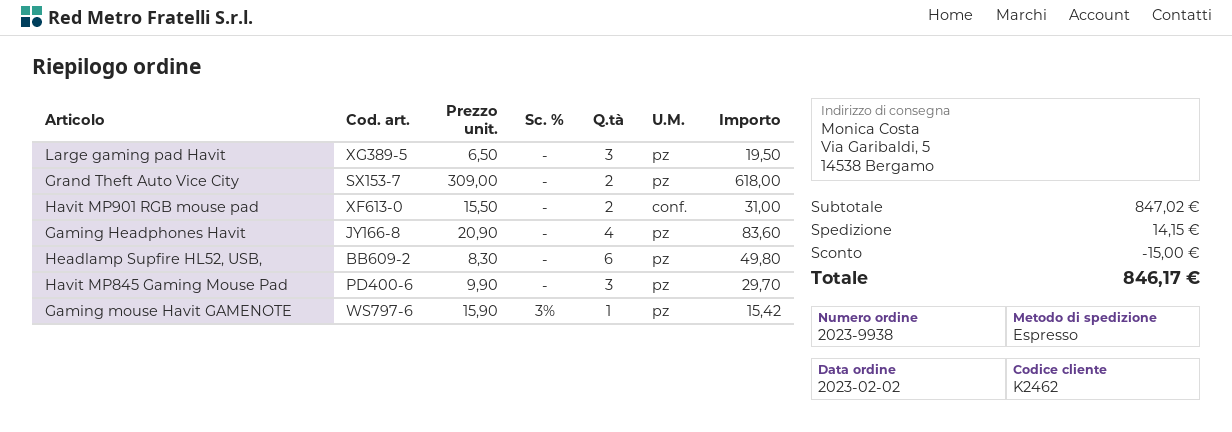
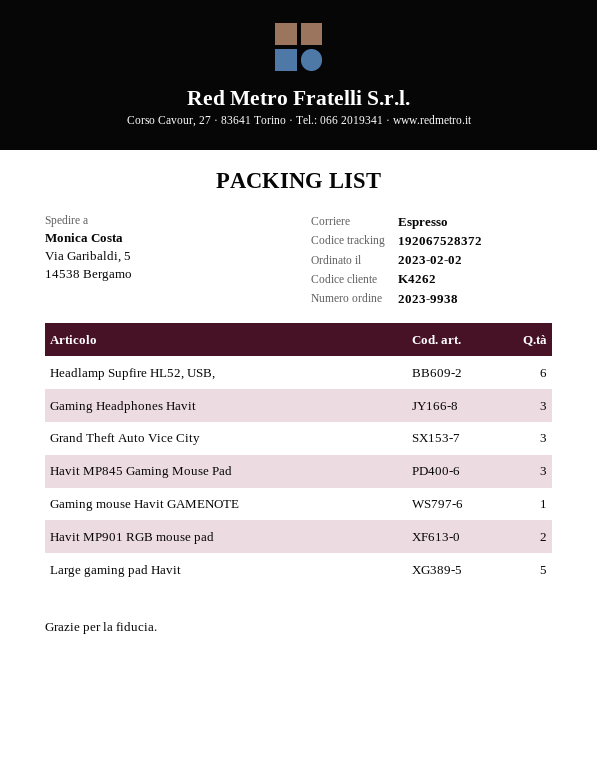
customer number: K2462 -> K4262
Large gaming pad Havit: 3 -> 5
Grand Theft Auto Vice City: 2 -> 3
Gaming Headphones Havit: 4 -> 3

